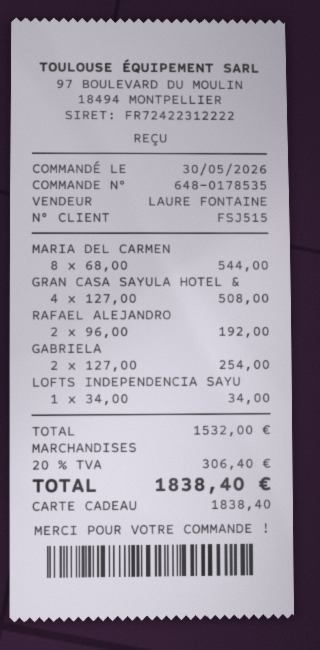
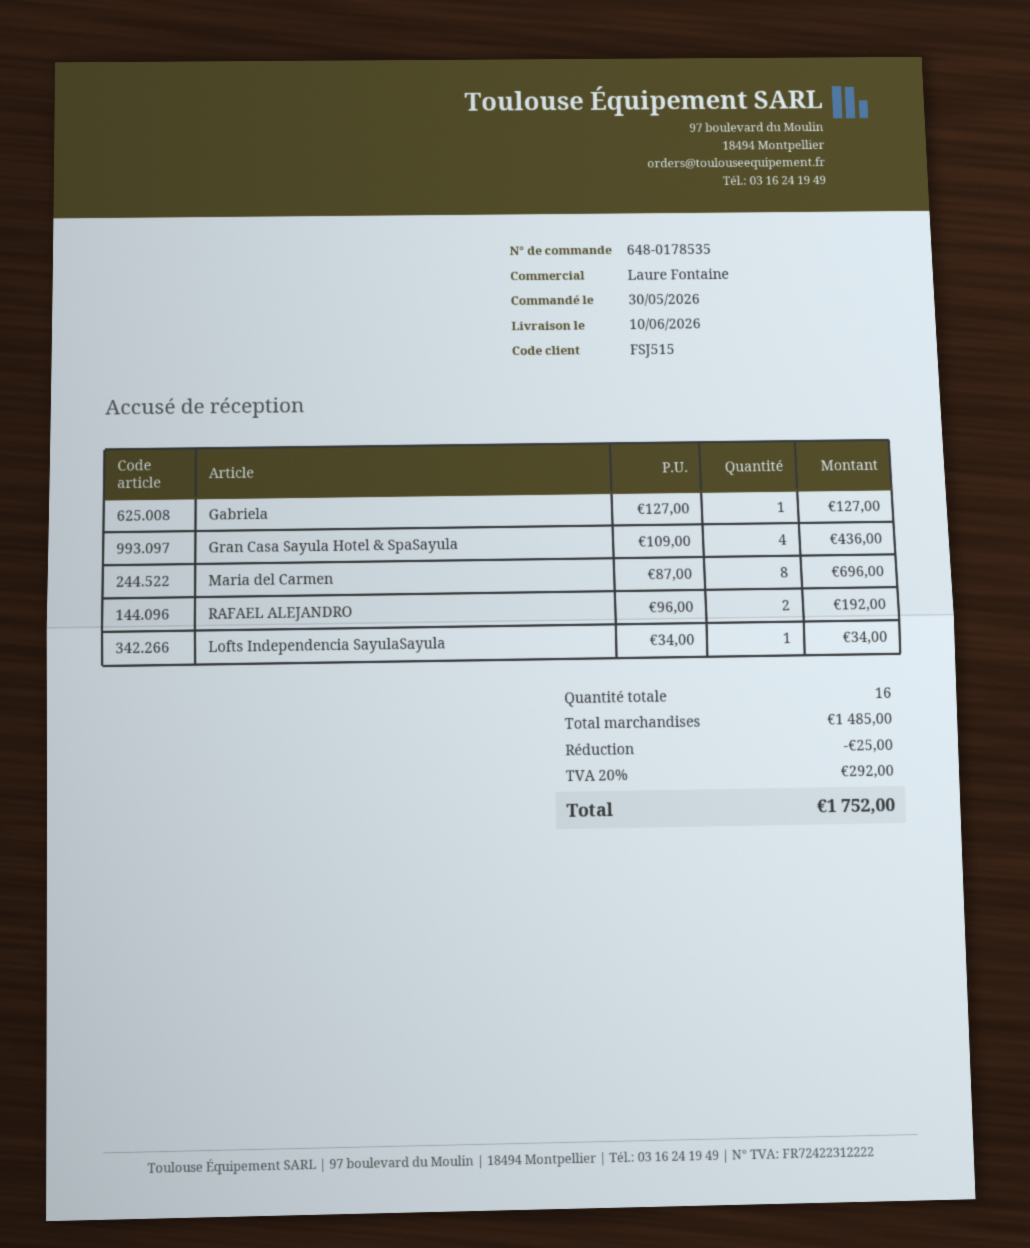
MARIA DEL CARMEN: 8 x 68.00 = 544.00 -> 8 x 87.00 = 696.00
GRAN CASA SAYULA HOTEL &: 4 x 127.00 = 508.00 -> 4 x 109.00 = 436.00
GABRIELA: 2 x 127.00 = 254.00 -> 1 x 127.00 = 127.00
subtotal: 1532.00 -> 1485.00
discount: none -> 25.00
tax: 20% = 306.40 -> 20% = 292.00
total: 1838.40 -> 1752.00

